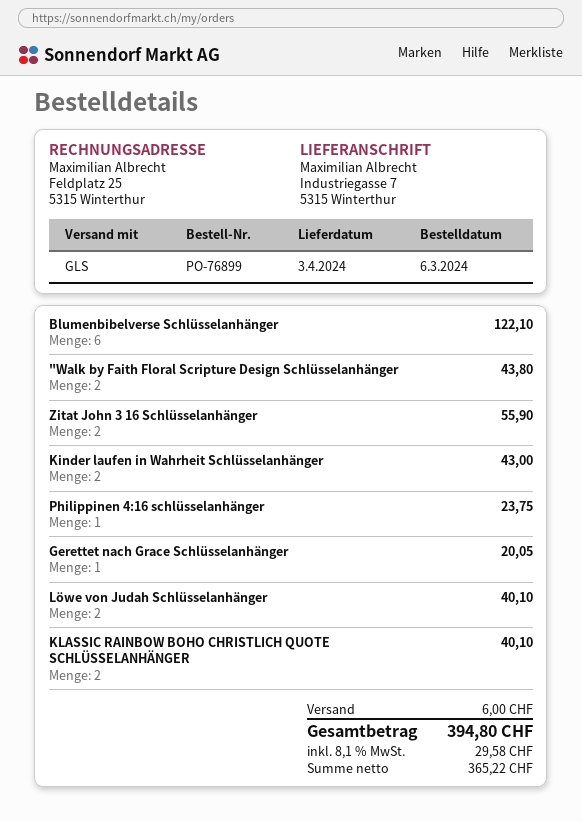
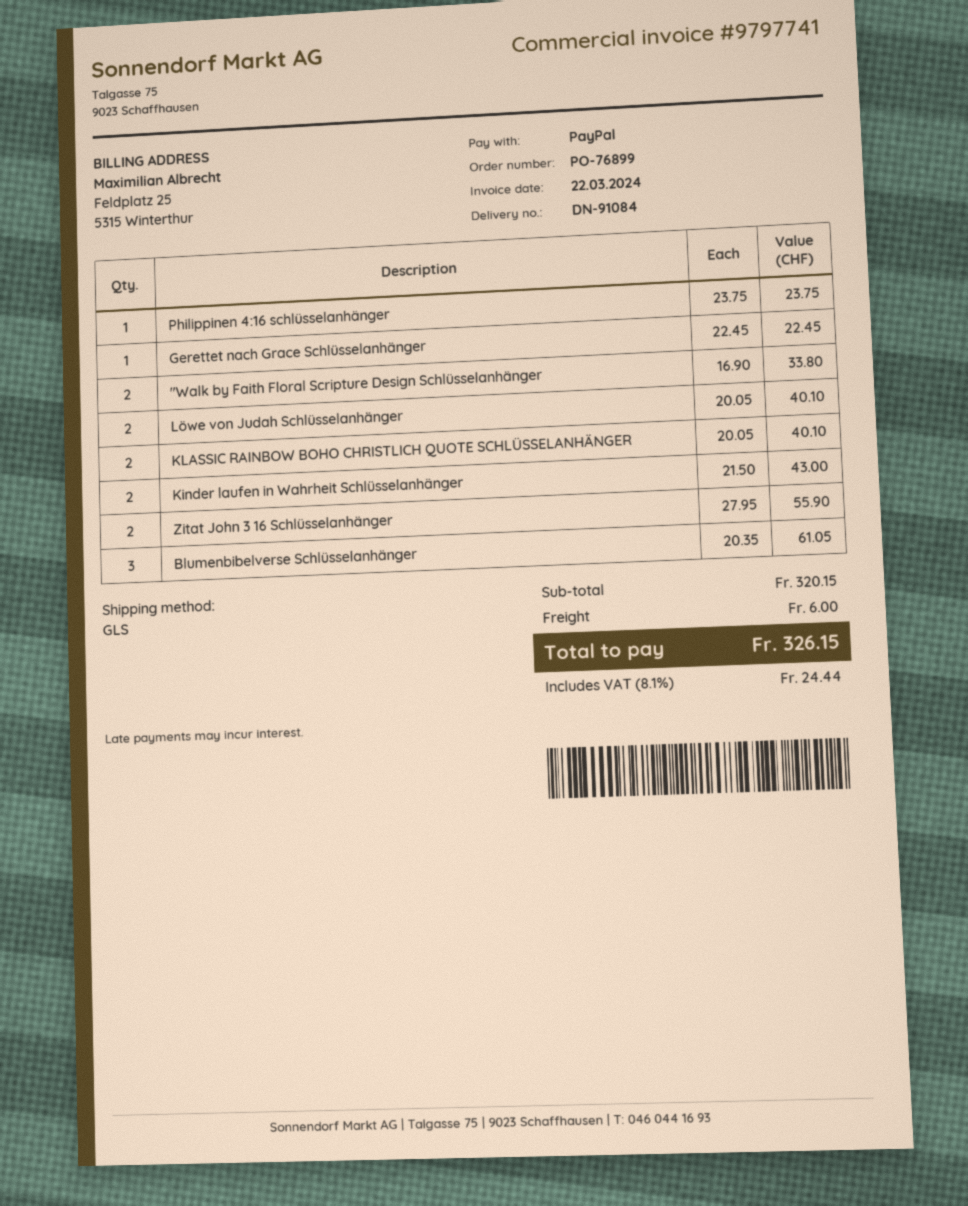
Blumenbibelverse Schlüsselanhänger: 6 for 122.10 -> 3 for 61.05
"Walk by Faith Floral Scripture Design Schlüsselanhänger: 2 for 43.80 -> 2 for 33.80
Gerettet nach Grace Schlüsselanhänger: 1 for 20.05 -> 1 for 22.45
tax: 8.1% = 29.58 -> 8.1% = 24.44
total: 394.80 -> 326.15

